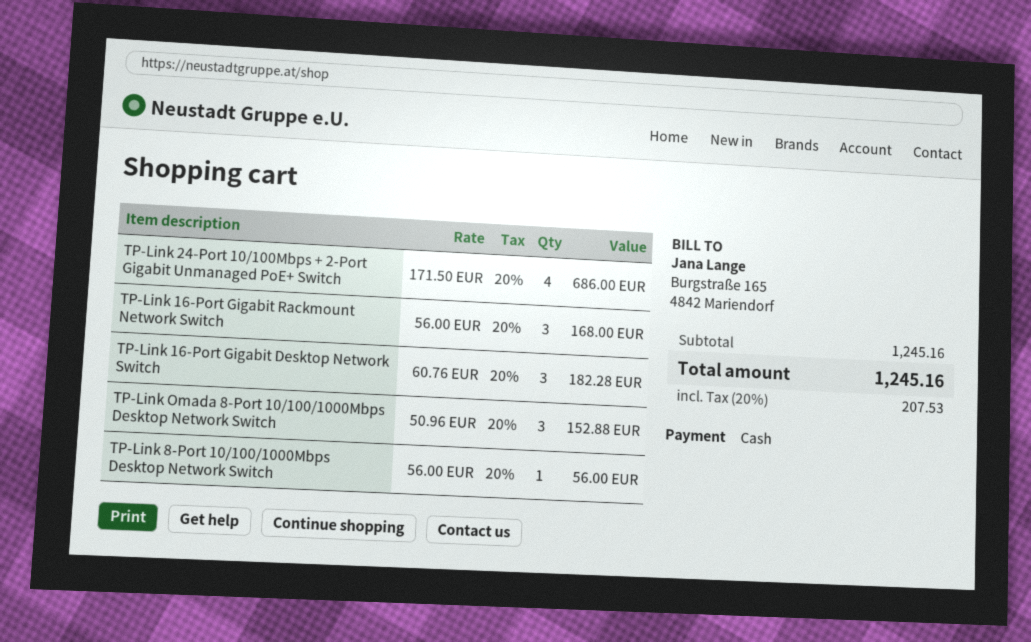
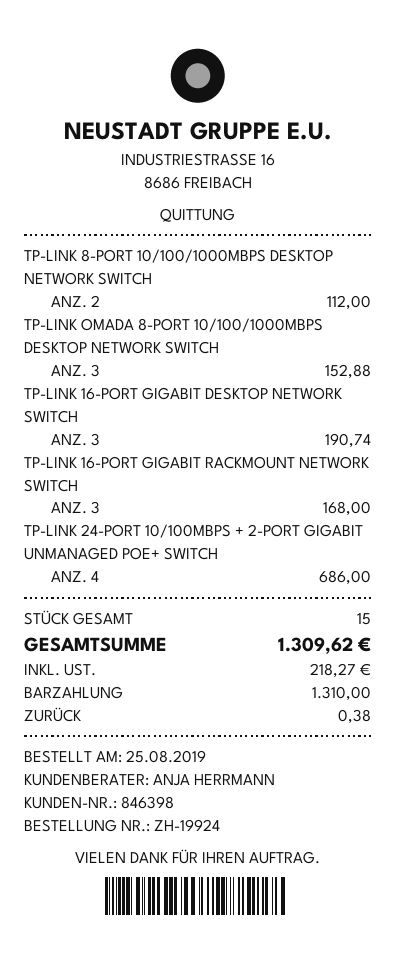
TP-Link 16-Port Gigabit Desktop Network Switch: 3 for 182.28 -> 3 for 190.74
TP-Link 8-Port 10/100/1000Mbps Desktop Network Switch: 1 for 56.00 -> 2 for 112.00
tax: 207.53 -> 218.27
total: 1245.16 -> 1309.62

